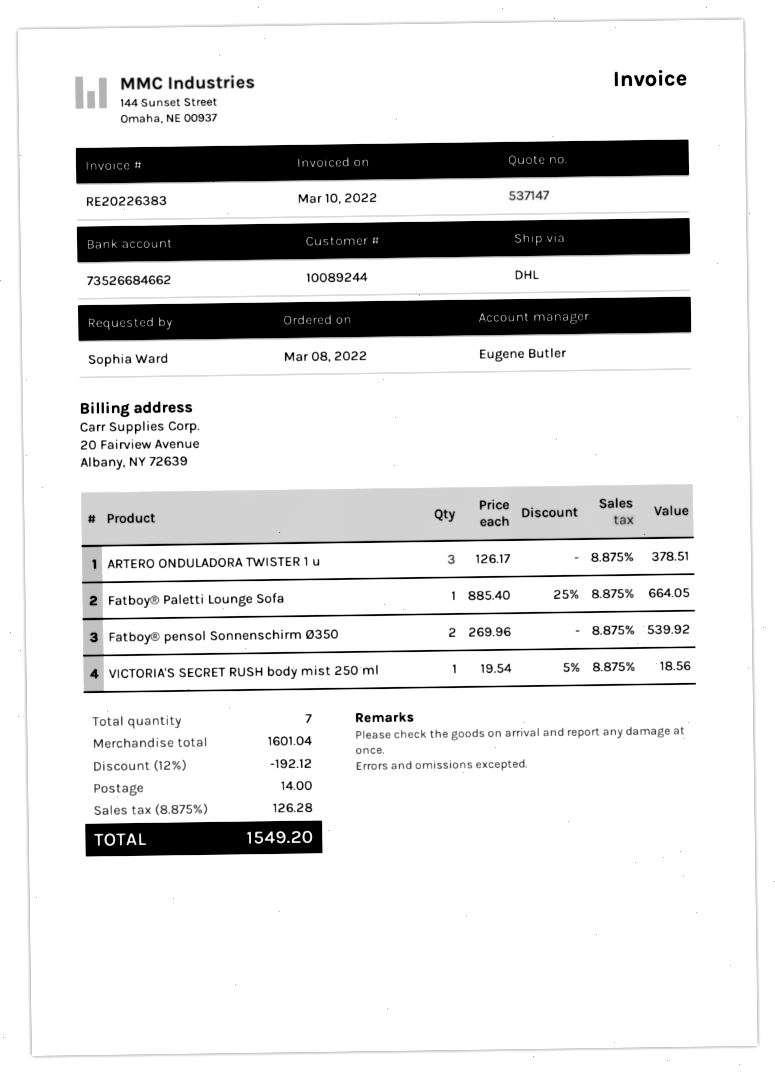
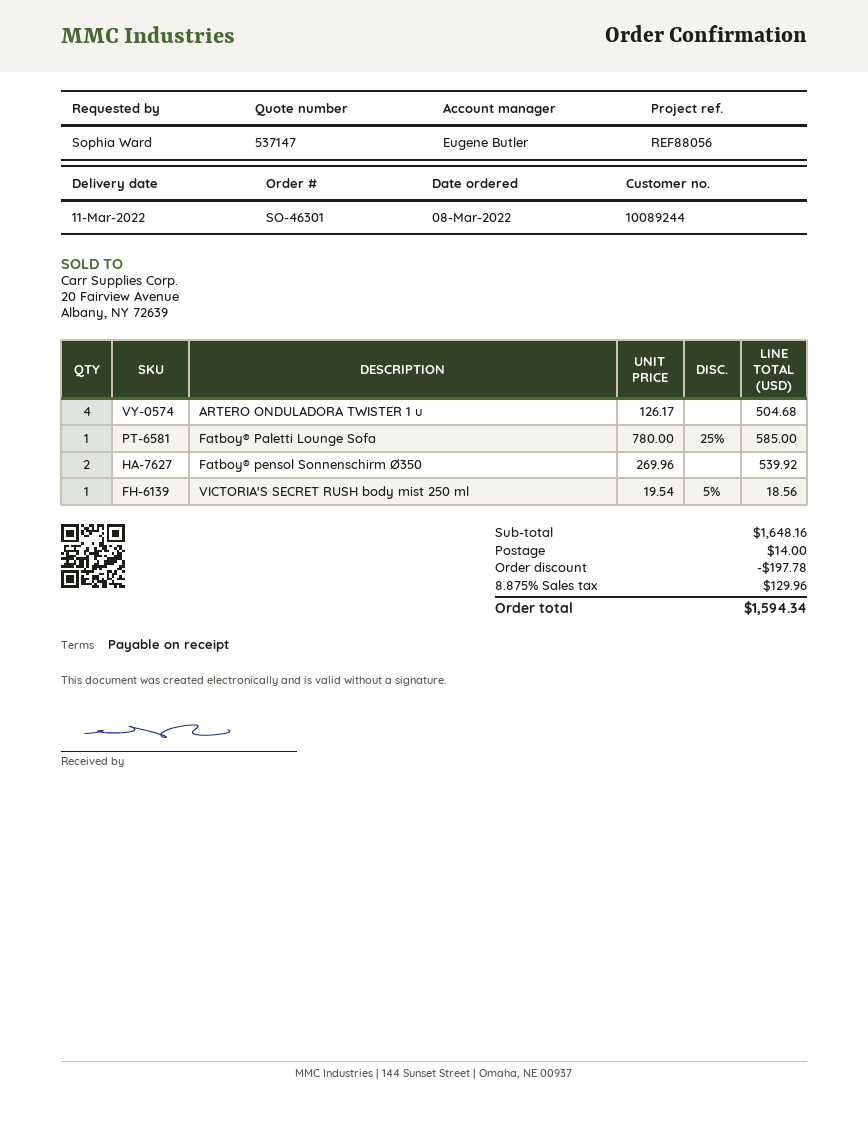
ARTERO ONDULADORA TWISTER 1 u: 3 x 126.17 = 378.51 -> 4 x 126.17 = 504.68
Fatboy® Paletti Lounge Sofa: 1 x 885.40 - 25% = 664.05 -> 1 x 780.00 - 25% = 585.00
subtotal: 1601.04 -> 1648.16
discount: 192.12 -> 197.78
tax: 8.875% = 126.28 -> 8.875% = 129.96
total: 1549.20 -> 1594.34

